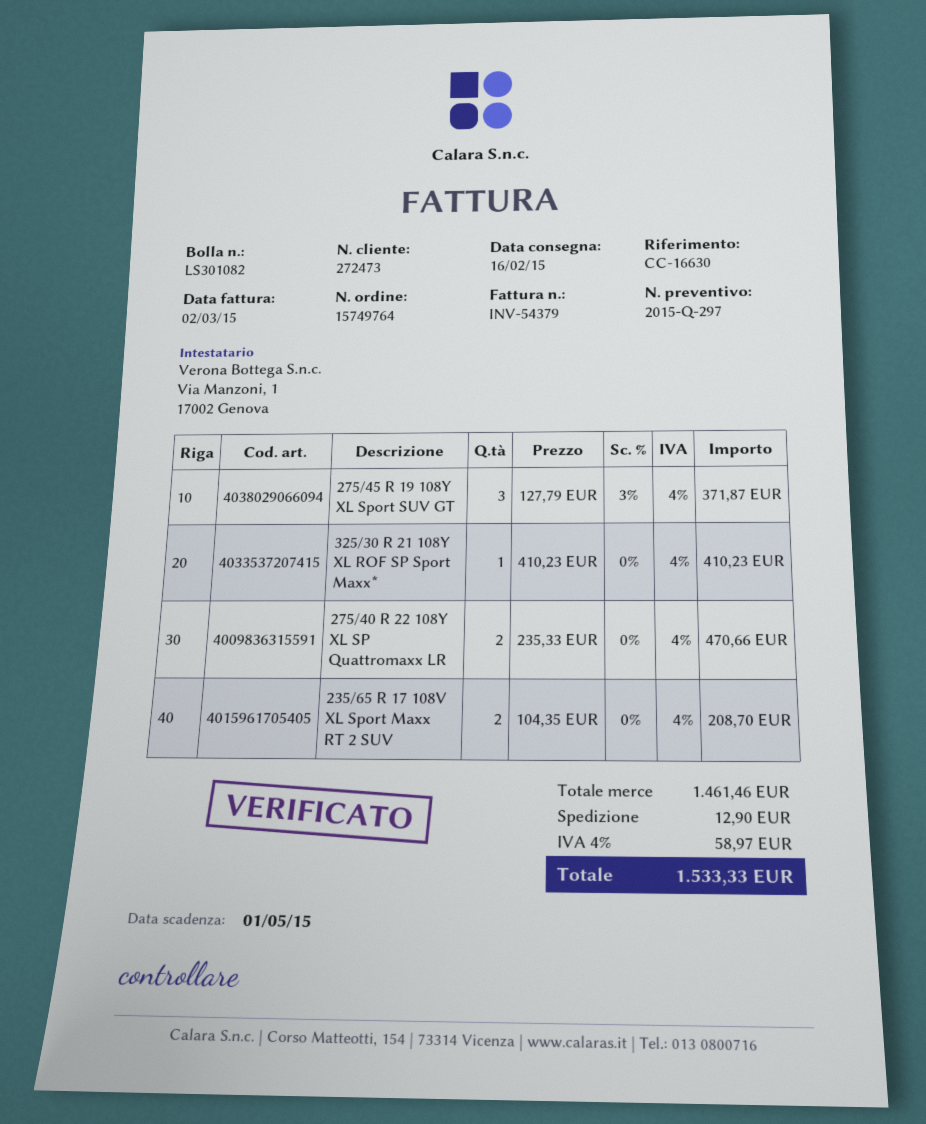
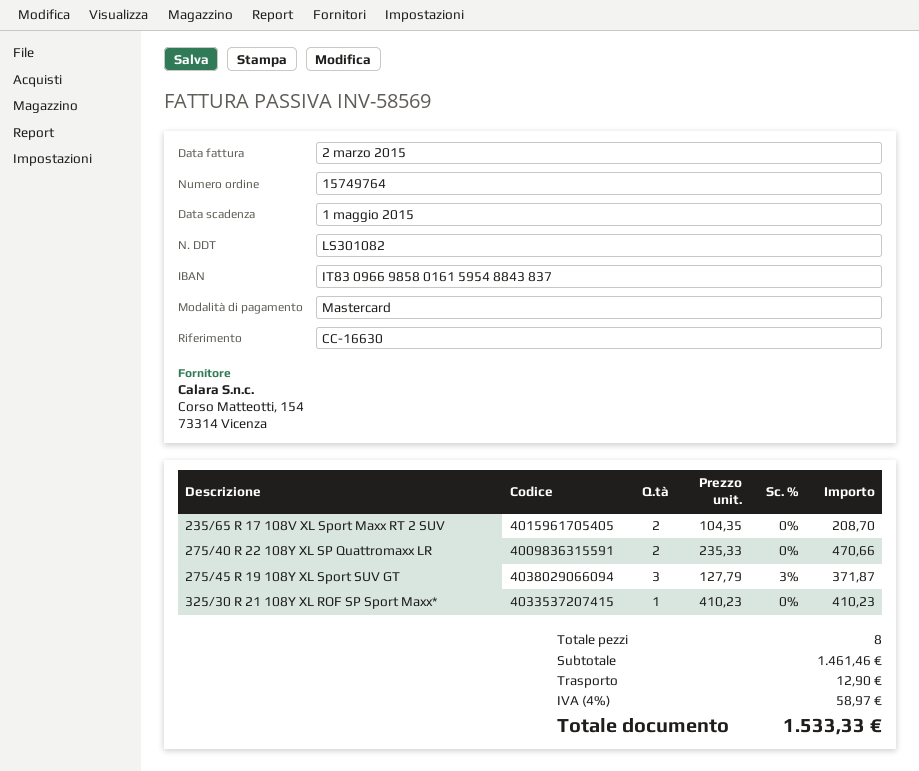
invoice number: INV-54379 -> INV-58569

